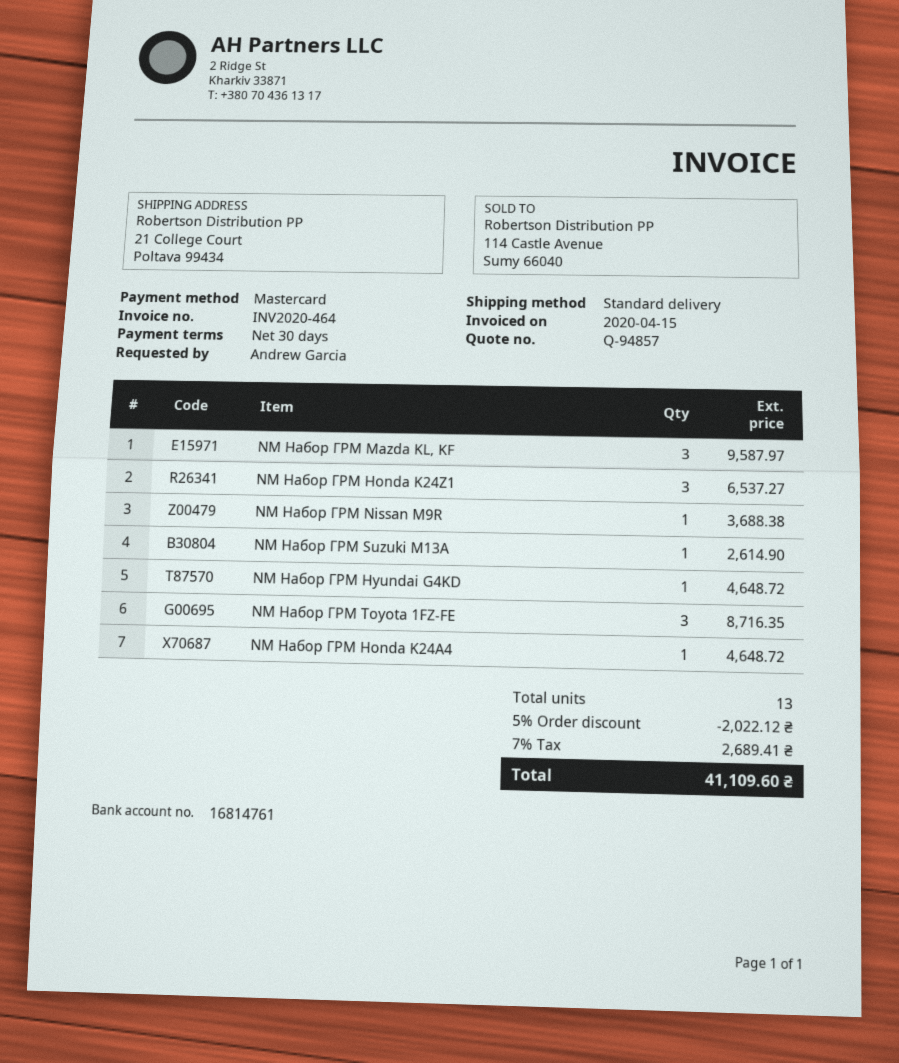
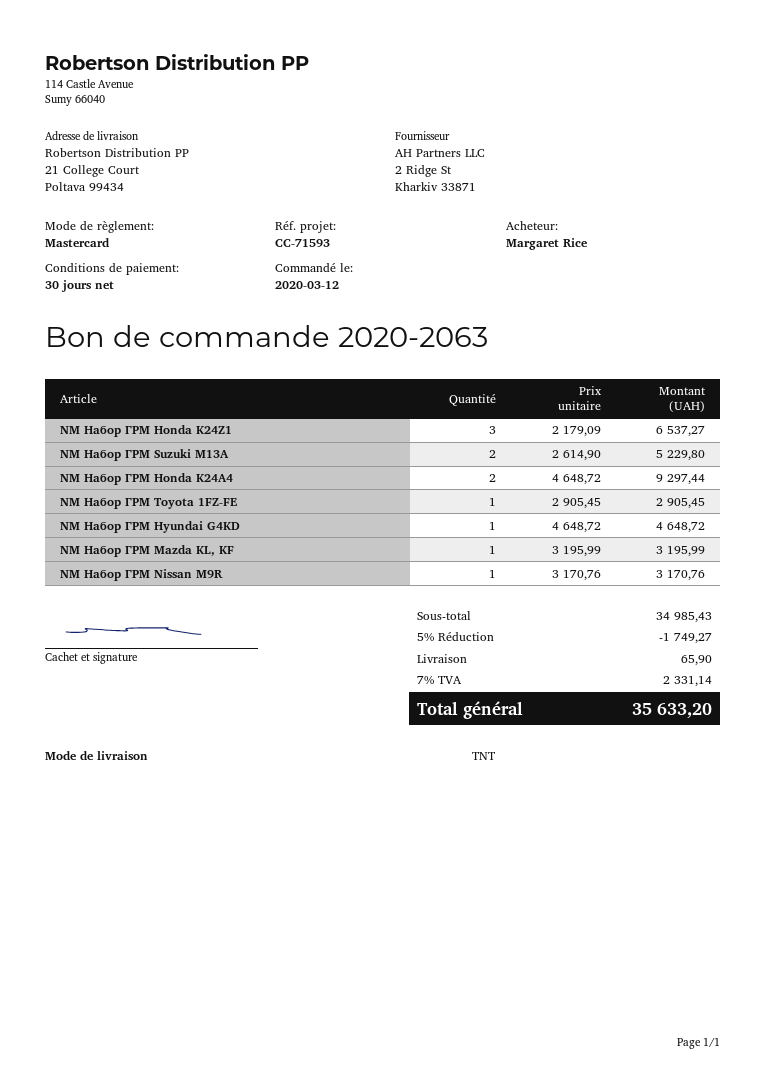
ordered by: Andrew Garcia -> Margaret Rice
shipping method: standard -> TNT
NM Набор ГРМ Mazda KL, KF: 3 for 9587.97 -> 1 for 3195.99
NM Набор ГРМ Nissan M9R: 1 for 3688.38 -> 1 for 3170.76
NM Набор ГРМ Suzuki M13A: 1 for 2614.90 -> 2 for 5229.80
NM Набор ГРМ Toyota 1FZ-FE: 3 for 8716.35 -> 1 for 2905.45
NM Набор ГРМ Honda K24A4: 1 for 4648.72 -> 2 for 9297.44
discount: 5% = 2022.12 -> 5% = 1749.27
shipping: none -> 65.90
tax: 7% = 2689.41 -> 7% = 2331.14
total: 41109.60 -> 35633.20

